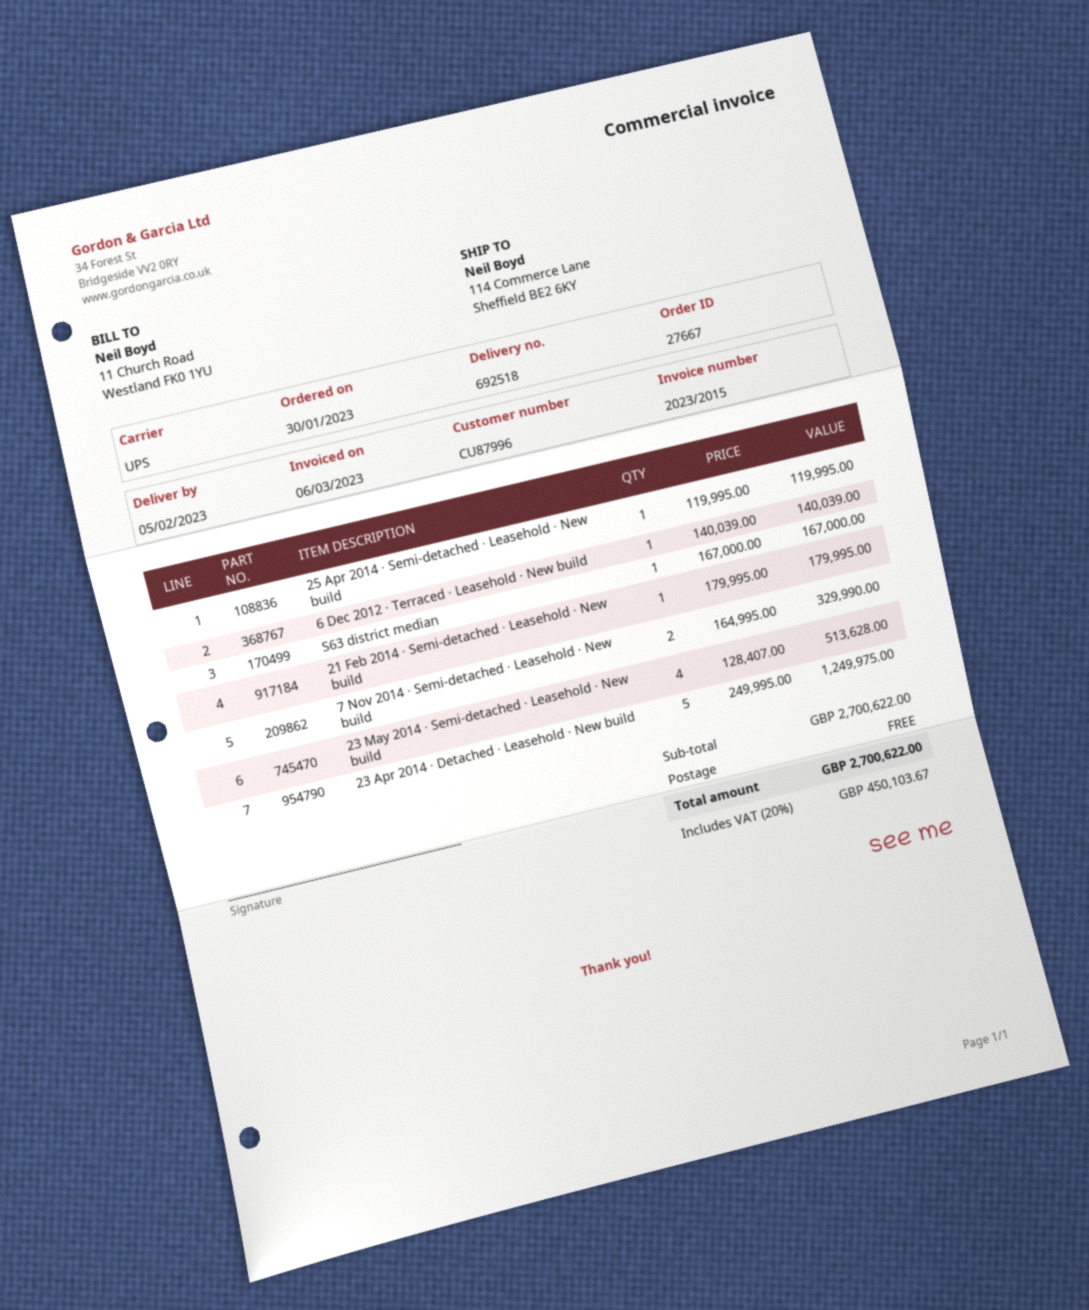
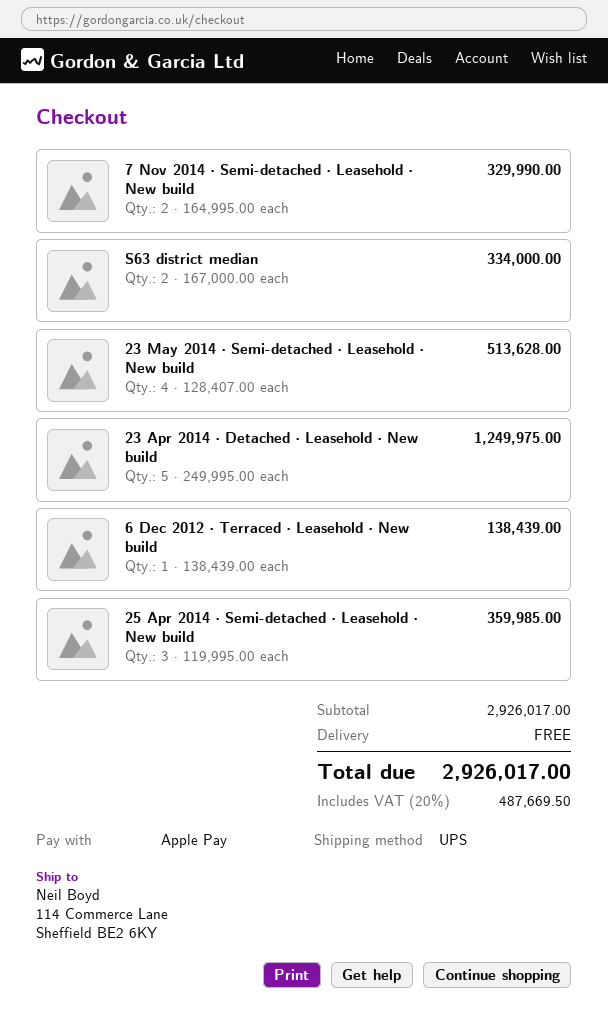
25 Apr 2014 · Semi-detached · Leasehold · New build: 1 x 119995.00 = 119995.00 -> 3 x 119995.00 = 359985.00
6 Dec 2012 · Terraced · Leasehold · New build: 1 x 140039.00 = 140039.00 -> 1 x 138439.00 = 138439.00
S63 district median: 1 x 167000.00 = 167000.00 -> 2 x 167000.00 = 334000.00
21 Feb 2014 · Semi-detached · Leasehold · New build: 1 x 179995.00 = 179995.00 -> none
subtotal: 2700622.00 -> 2926017.00
tax: 20% = 450103.67 -> 20% = 487669.50
total: 2700622.00 -> 2926017.00

